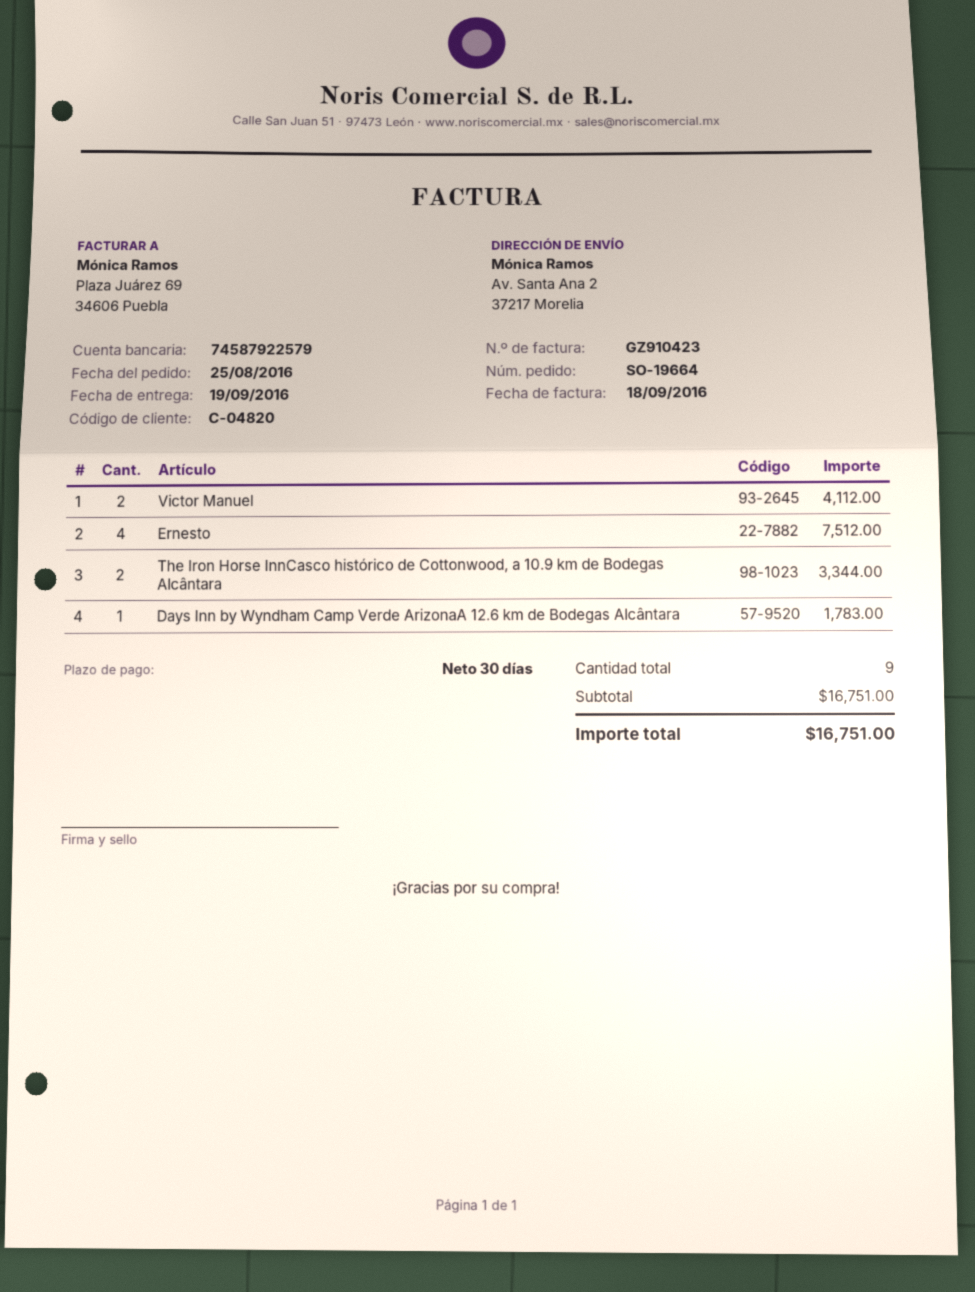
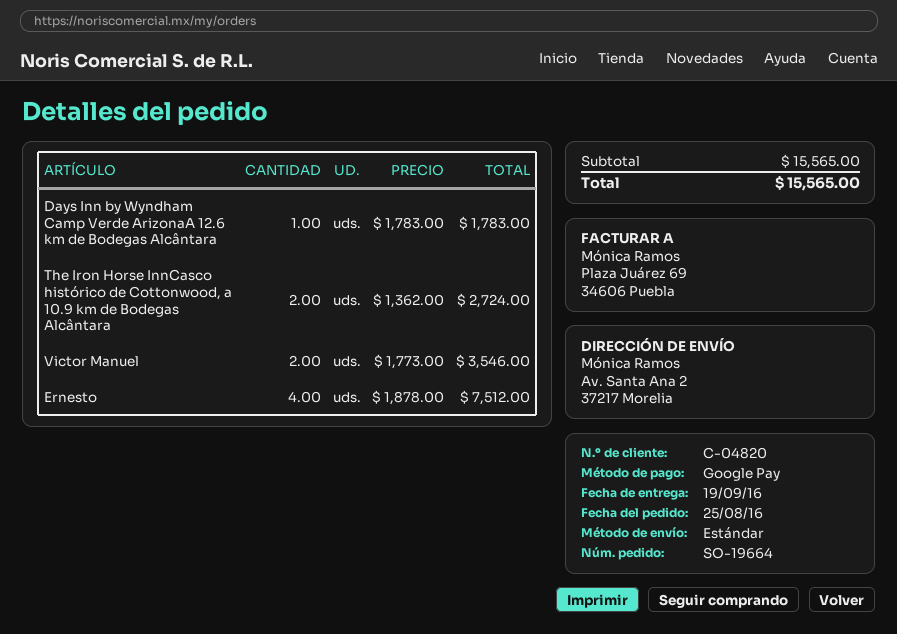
Victor Manuel: 2 for 4112.00 -> 2 for 3546.00
The Iron Horse InnCasco histórico de Cottonwood, a 10.9 km de Bodegas Alcântara: 2 for 3344.00 -> 2 for 2724.00
subtotal: 16751.00 -> 15565.00
total: 16751.00 -> 15565.00

